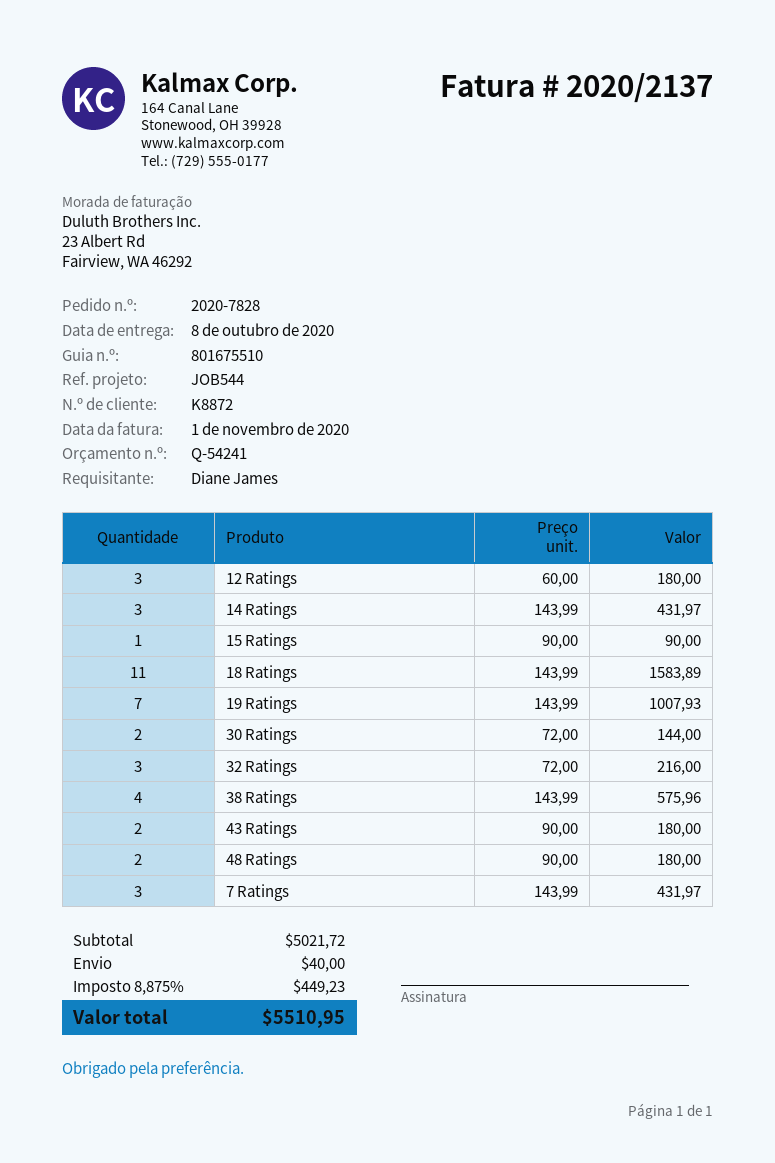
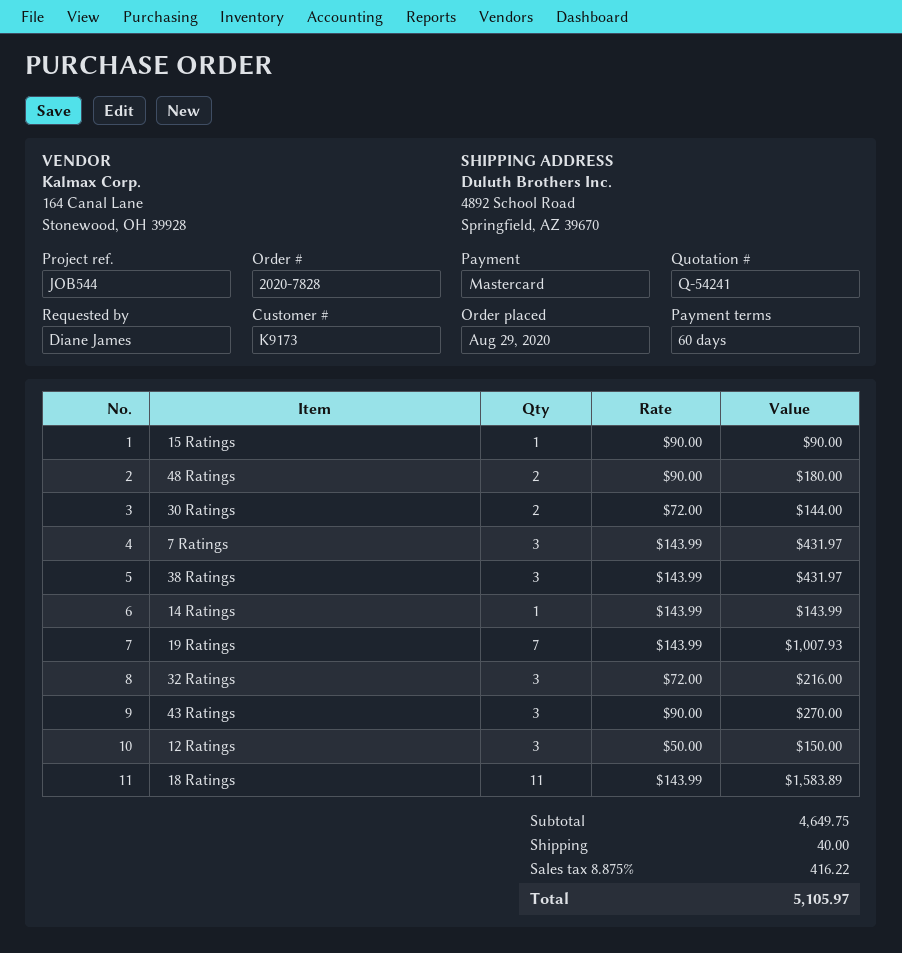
customer number: K8872 -> K9173
12 Ratings: 3 x 60.00 = 180.00 -> 3 x 50.00 = 150.00
14 Ratings: 3 x 143.99 = 431.97 -> 1 x 143.99 = 143.99
38 Ratings: 4 x 143.99 = 575.96 -> 3 x 143.99 = 431.97
43 Ratings: 2 x 90.00 = 180.00 -> 3 x 90.00 = 270.00
subtotal: 5021.72 -> 4649.75
tax: 8.875% = 449.23 -> 8.875% = 416.22
total: 5510.95 -> 5105.97

